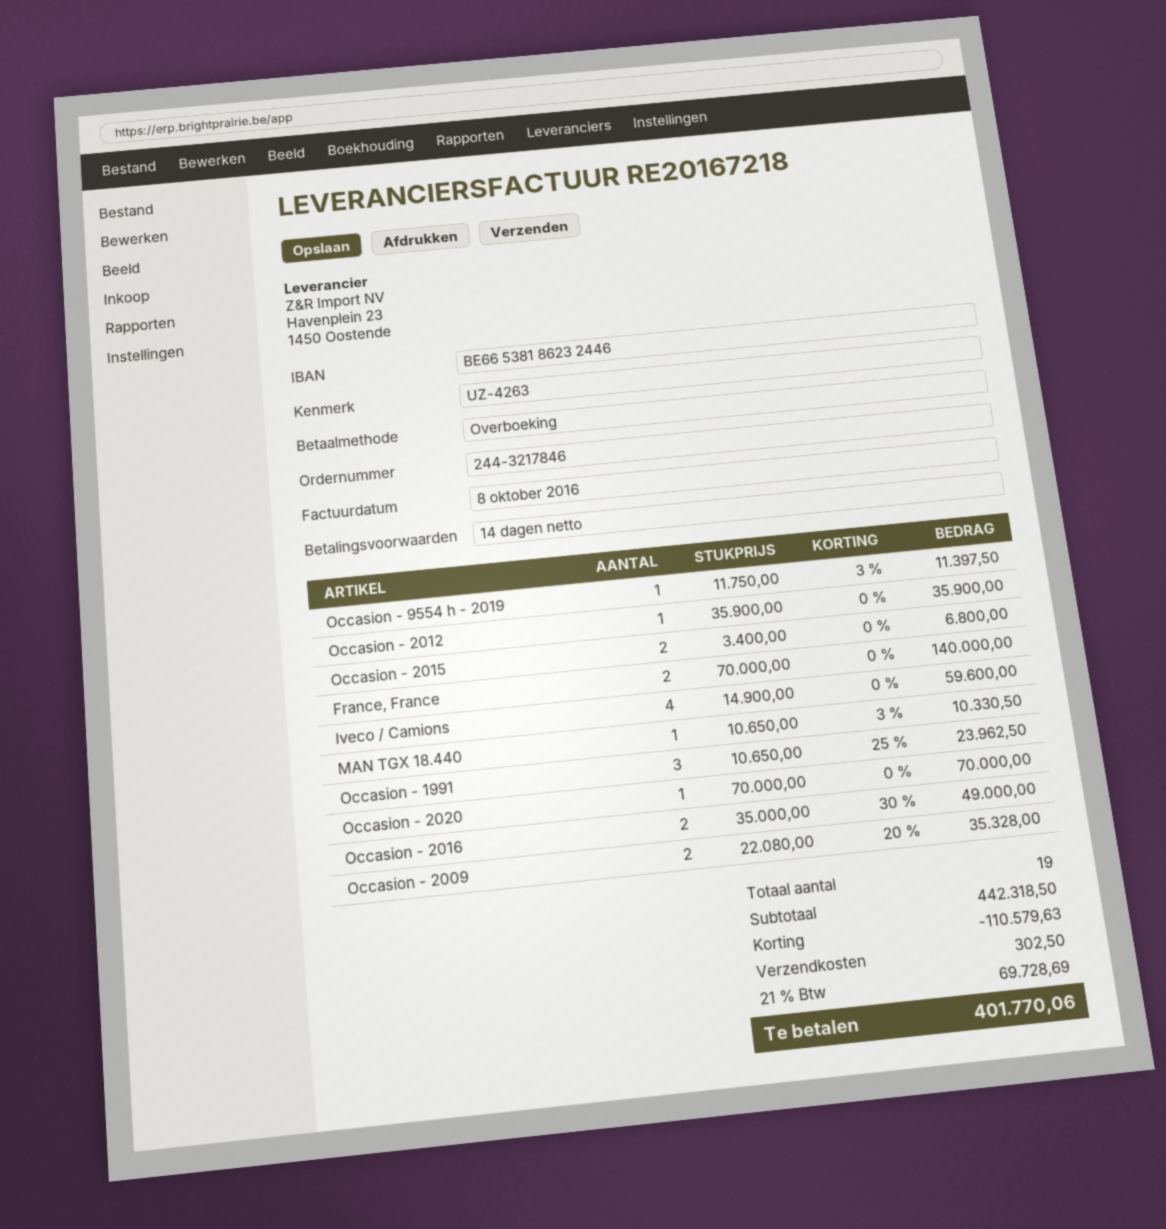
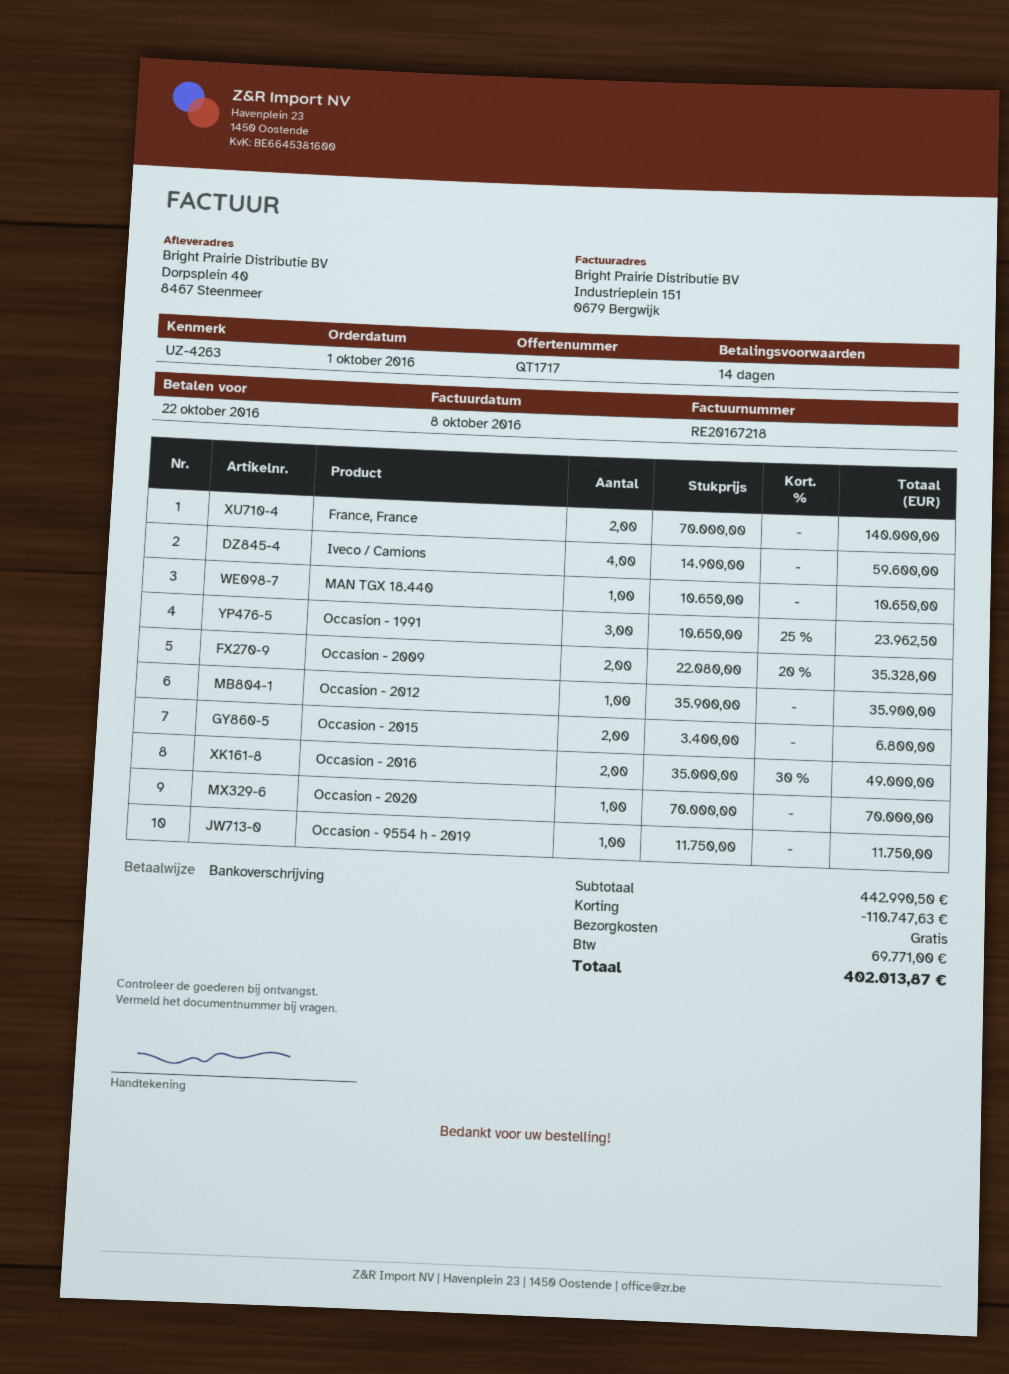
Occasion - 9554 h - 2019: 1 x 11750.00 - 3% = 11397.50 -> 1 x 11750.00 = 11750.00
MAN TGX 18.440: 1 x 10650.00 - 3% = 10330.50 -> 1 x 10650.00 = 10650.00
subtotal: 442318.50 -> 442990.50
discount: 110579.63 -> 110747.63
shipping: 302.50 -> 0.00
tax: 69728.69 -> 69771.00
total: 401770.06 -> 402013.87

